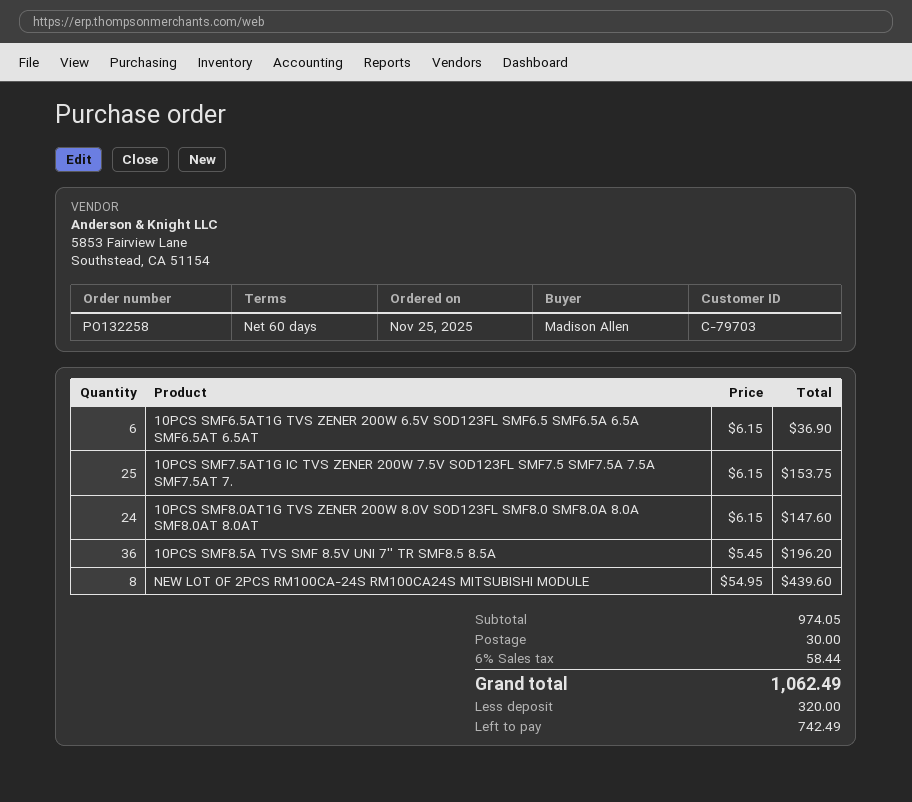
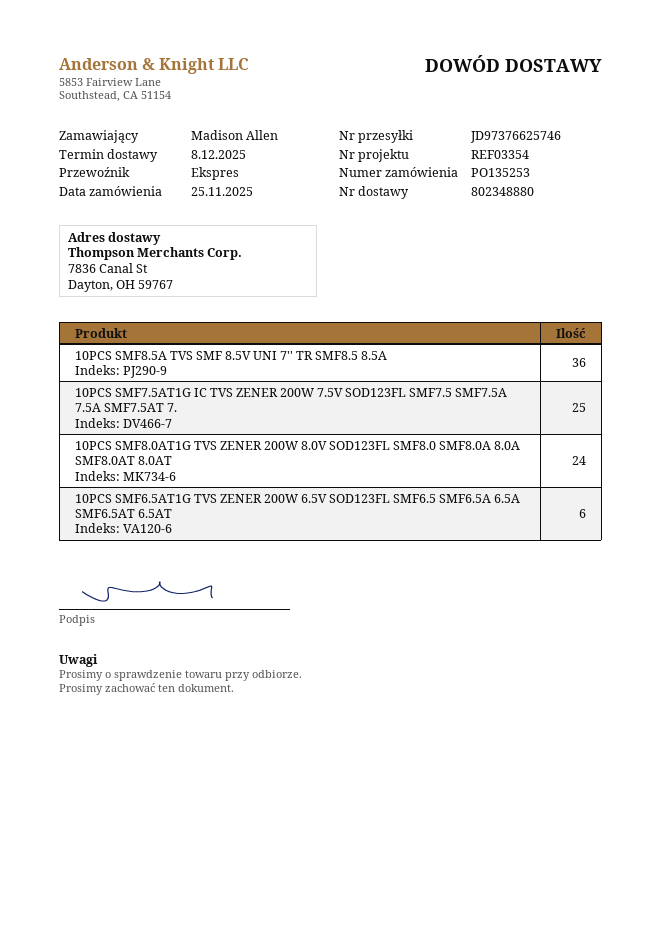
order number: PO132258 -> PO135253
NEW LOT OF 2PCS RM100CA-24S RM100CA24S MITSUBISHI MODULE: 8 -> none

